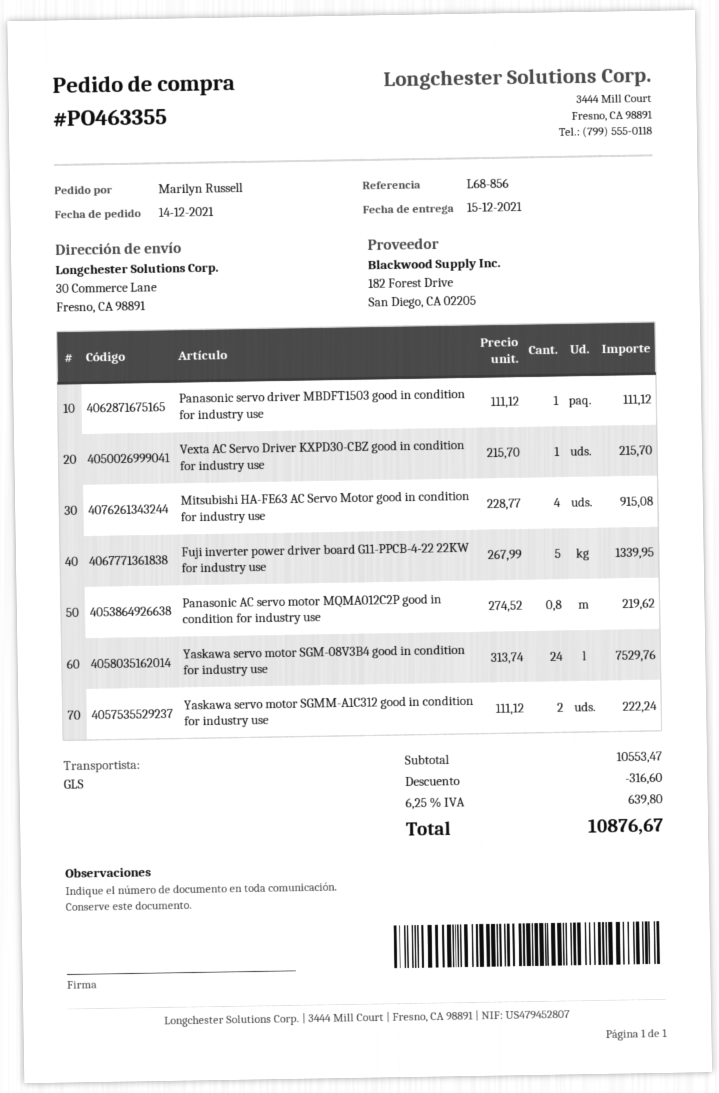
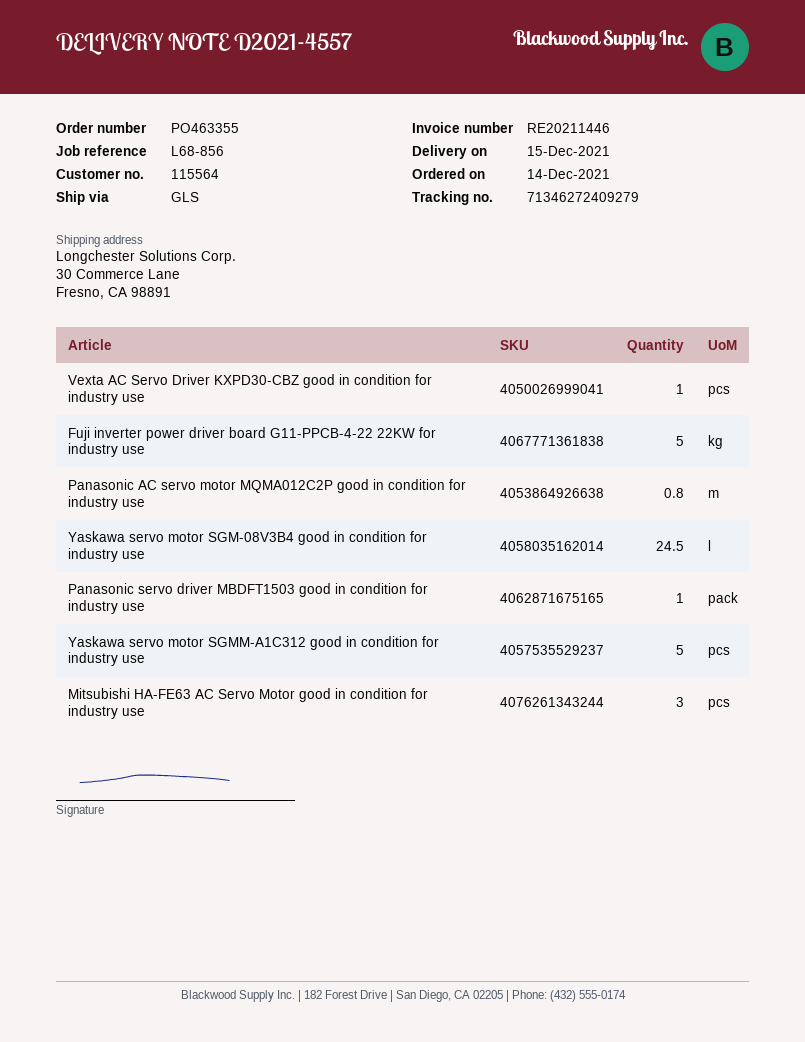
Mitsubishi HA-FE63 AC Servo Motor good in condition for industry use: 4 -> 3
Yaskawa servo motor SGM-08V3B4 good in condition for industry use: 24 -> 24.5
Yaskawa servo motor SGMM-A1C312 good in condition for industry use: 2 -> 5

